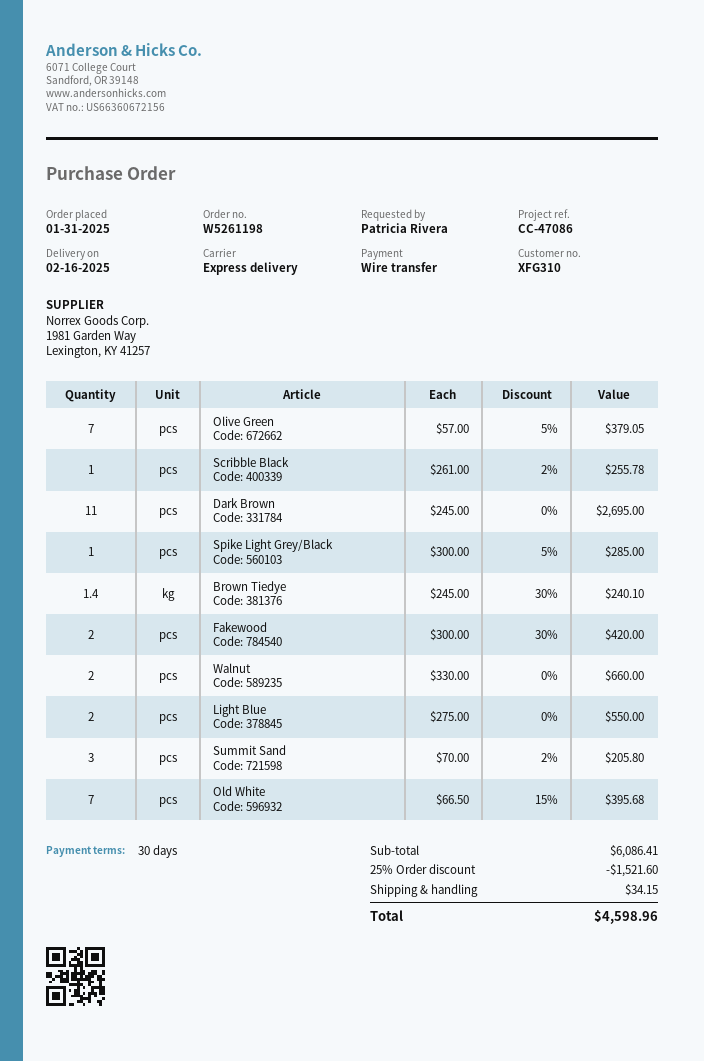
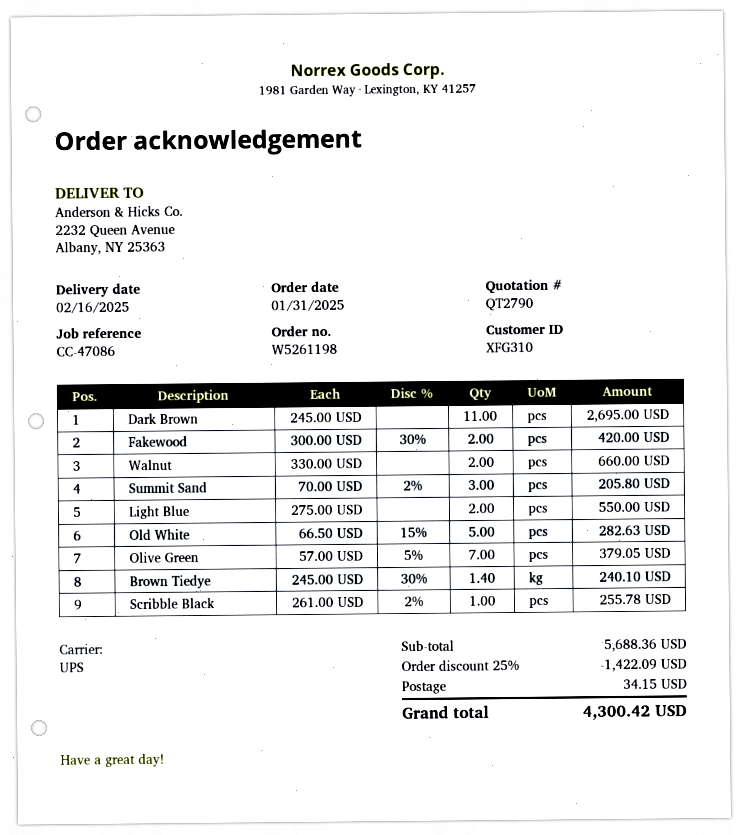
shipping method: express -> UPS
Spike Light Grey/Black: 1 x 300.00 - 5% = 285.00 -> none
Old White: 7 x 66.50 - 15% = 395.68 -> 5 x 66.50 - 15% = 282.63
subtotal: 6086.41 -> 5688.36
discount: 25% = 1521.60 -> 25% = 1422.09
total: 4598.96 -> 4300.42

